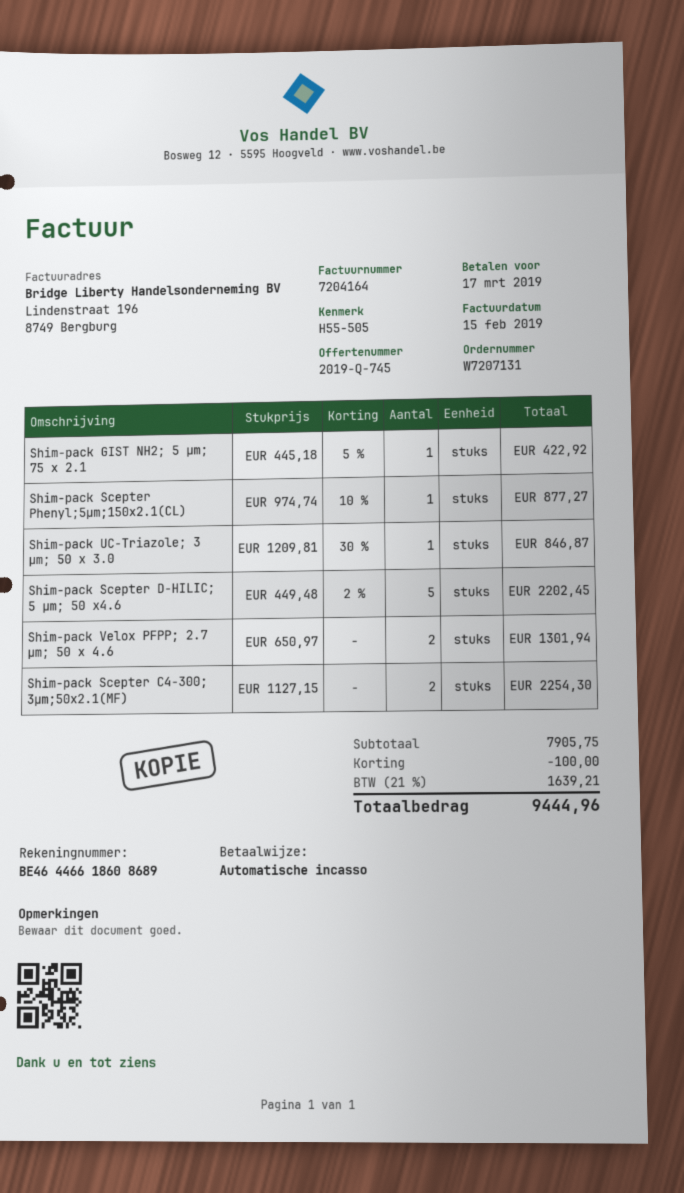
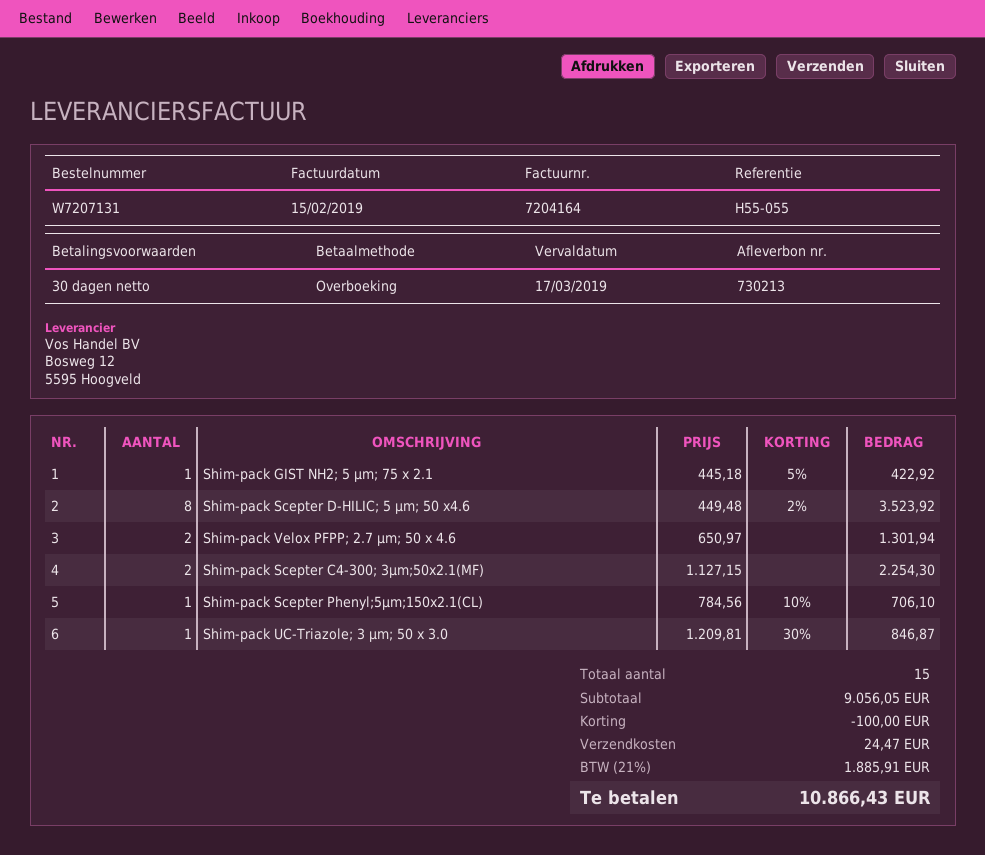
reference: H55-505 -> H55-055
payment method: direct debit -> bank transfer
Shim-pack Scepter Phenyl;5µm;150x2.1(CL): 1 x 974.74 - 10% = 877.27 -> 1 x 784.56 - 10% = 706.10
Shim-pack Scepter D-HILIC; 5 µm; 50 x4.6: 5 x 449.48 - 2% = 2202.45 -> 8 x 449.48 - 2% = 3523.92
subtotal: 7905.75 -> 9056.05
shipping: none -> 24.47
tax: 21% = 1639.21 -> 21% = 1885.91
total: 9444.96 -> 10866.43

